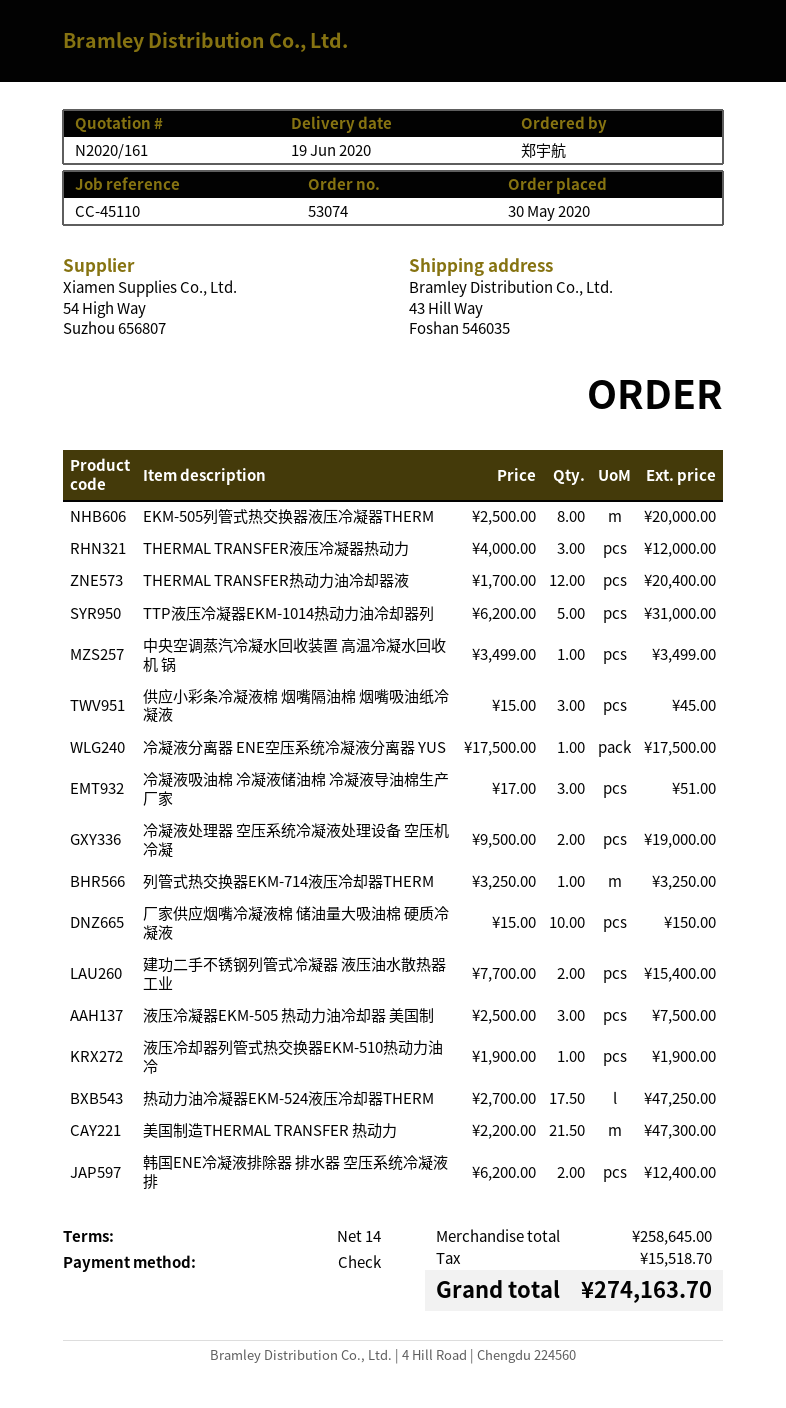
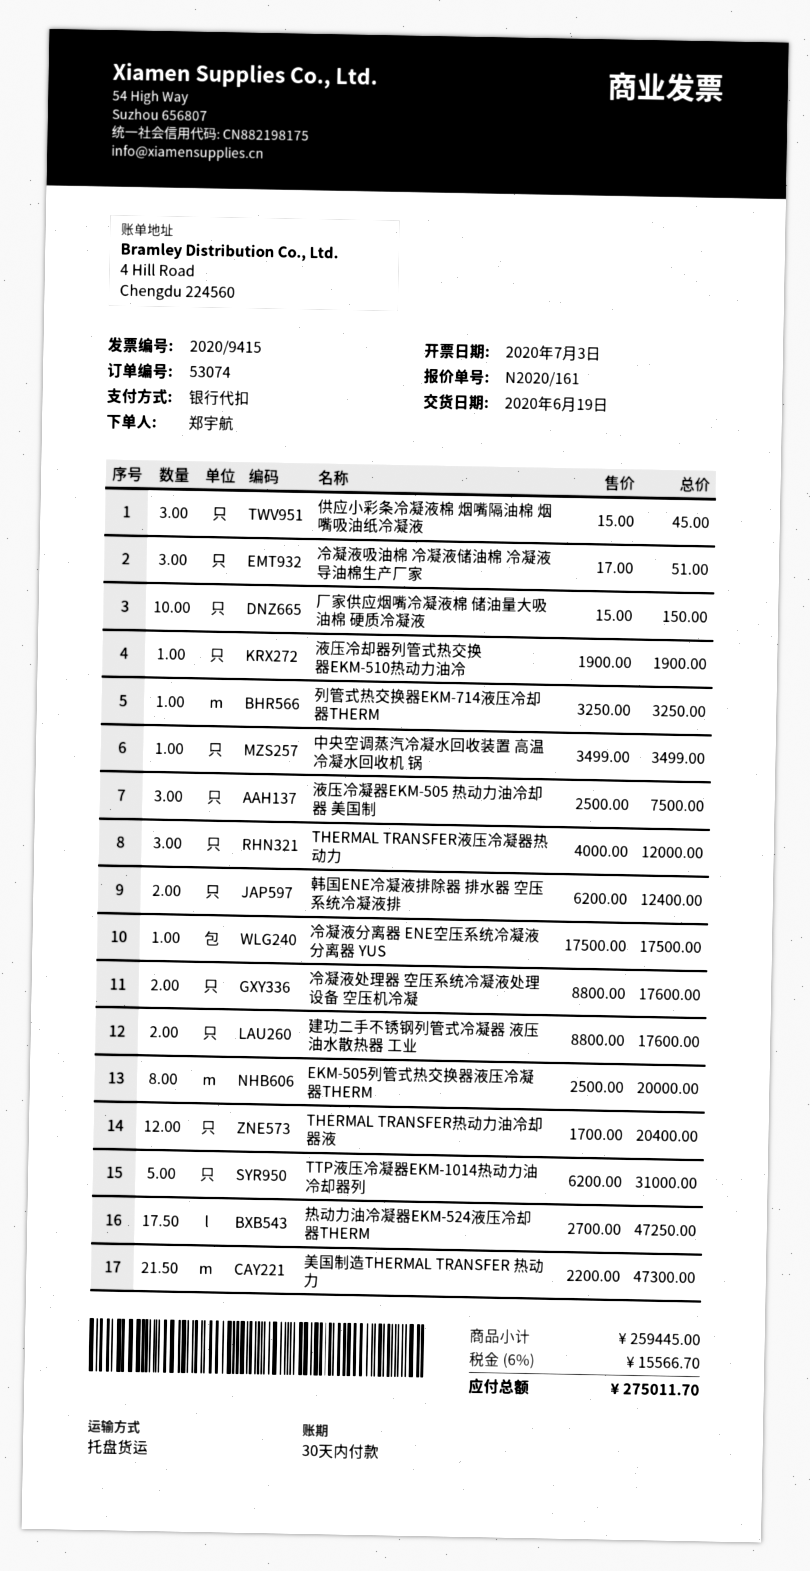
payment terms: 14 days -> 30 days
payment method: cheque -> direct debit
冷凝液处理器 空压系统冷凝液处理设备 空压机冷凝: 2 x 9500.00 = 19000.00 -> 2 x 8800.00 = 17600.00
建功二手不锈钢列管式冷凝器 液压油水散热器 工业: 2 x 7700.00 = 15400.00 -> 2 x 8800.00 = 17600.00
subtotal: 258645.00 -> 259445.00
tax: 15518.70 -> 15566.70
total: 274163.70 -> 275011.70

